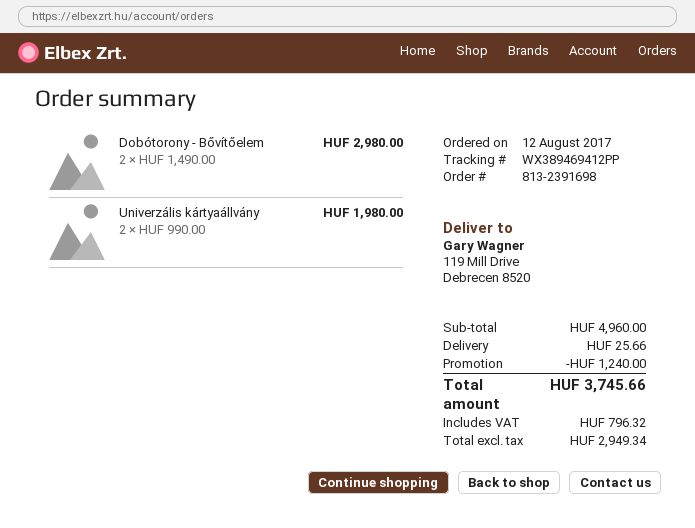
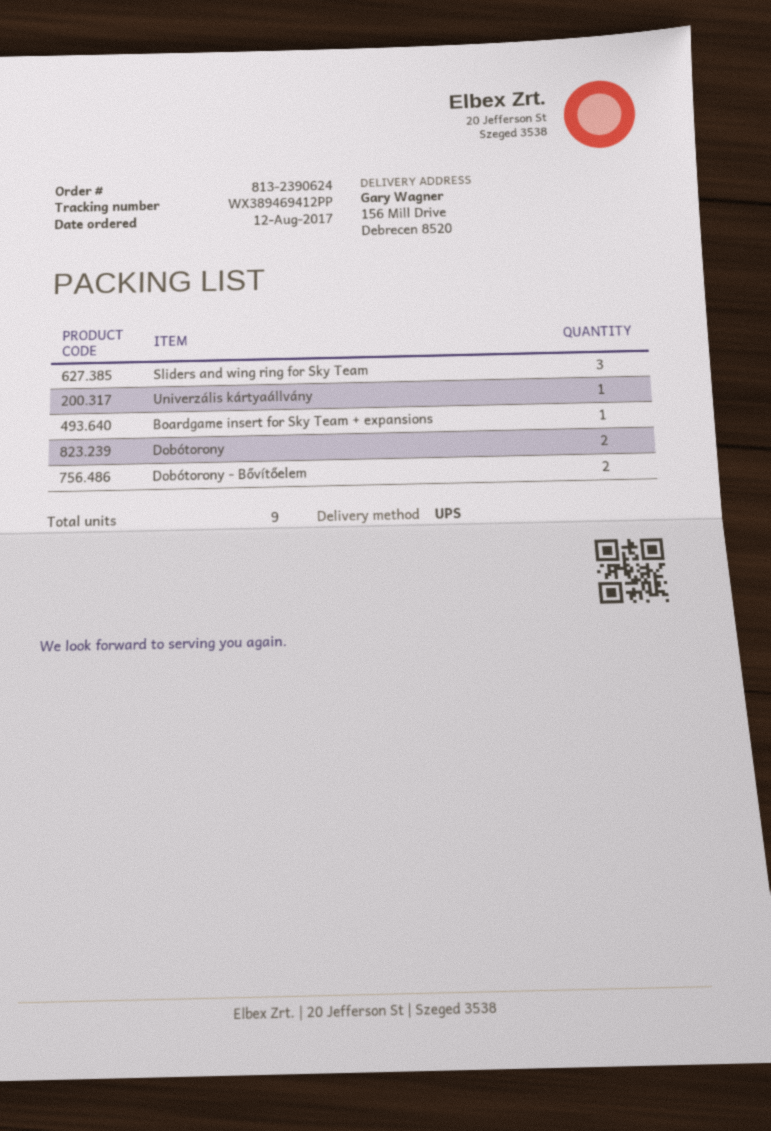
order number: 813-2391698 -> 813-2390624
ship to: 119 Mill Drive, Debrecen 8520 -> 156 Mill Drive, Debrecen 8520
Univerzális kártyaállvány: 2 -> 1
Sliders and wing ring for Sky Team: none -> 3
Boardgame insert for Sky Team + expansions: none -> 1
Dobótorony: none -> 2

